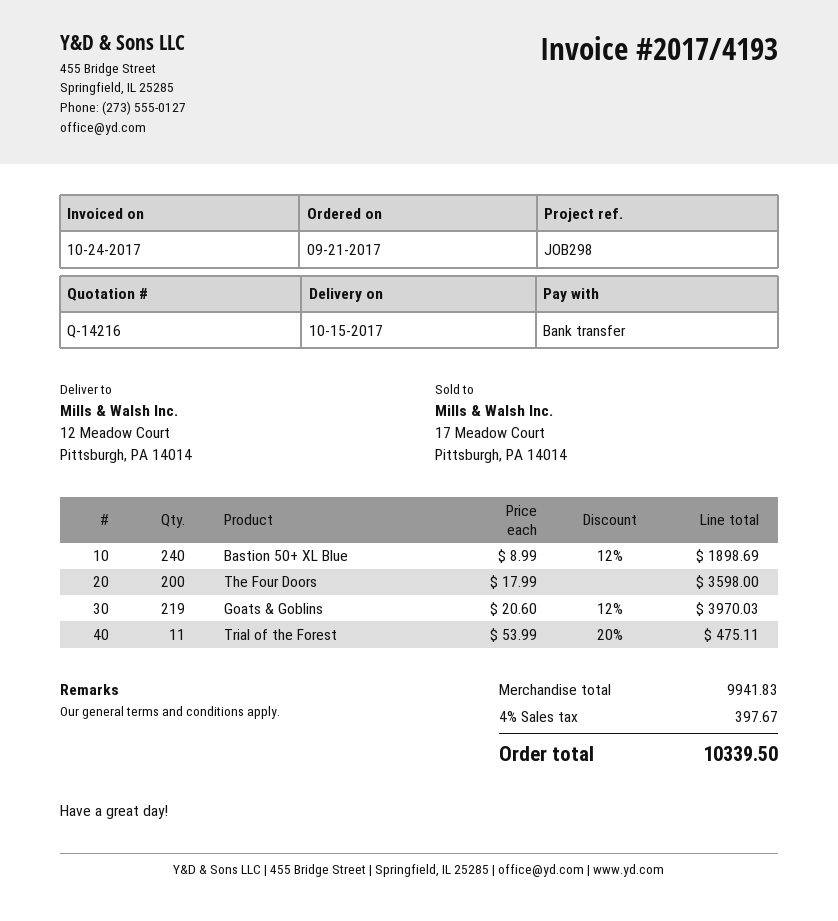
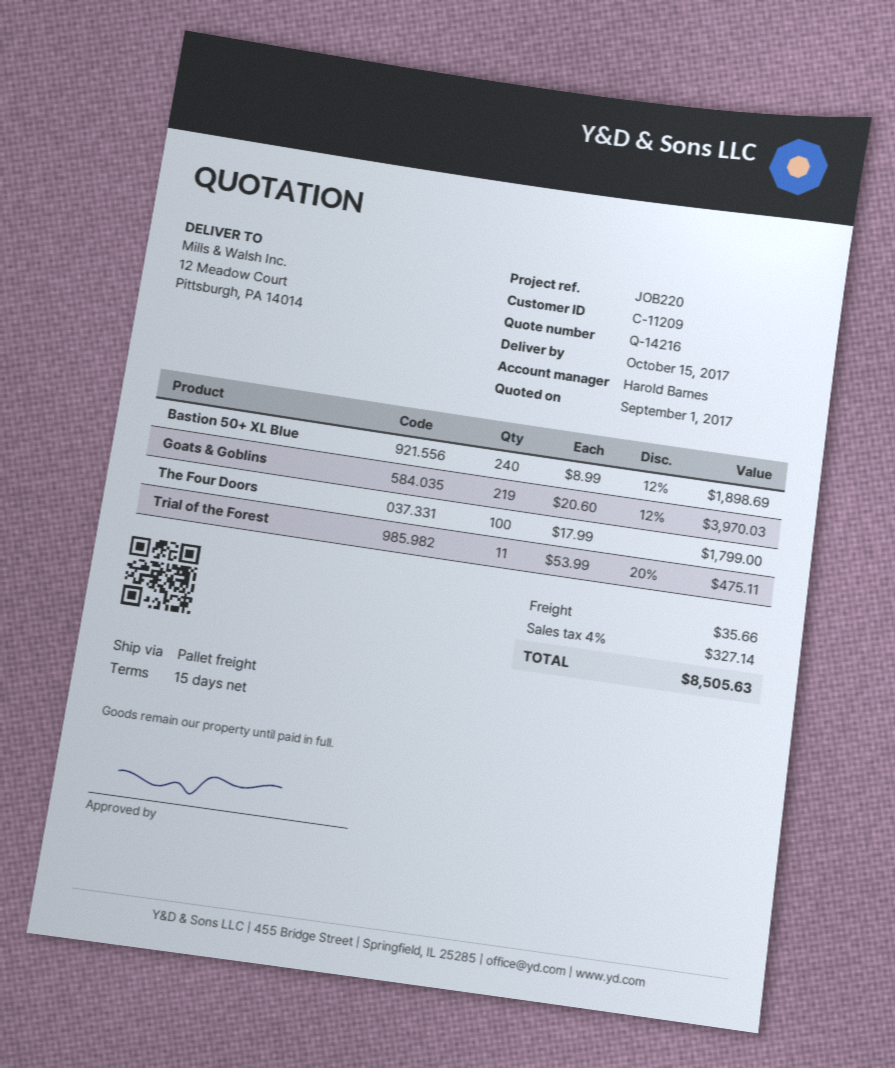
reference: JOB298 -> JOB220
The Four Doors: 200 x 17.99 = 3598.00 -> 100 x 17.99 = 1799.00
shipping: none -> 35.66
tax: 4% = 397.67 -> 4% = 327.14
total: 10339.50 -> 8505.63

